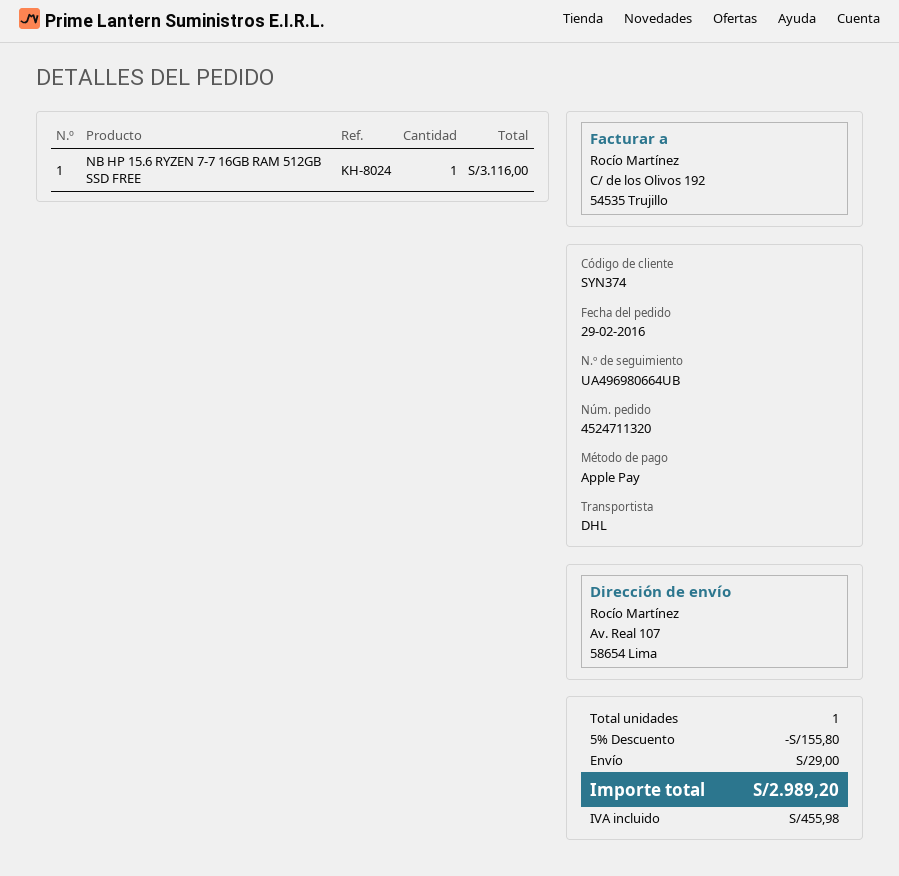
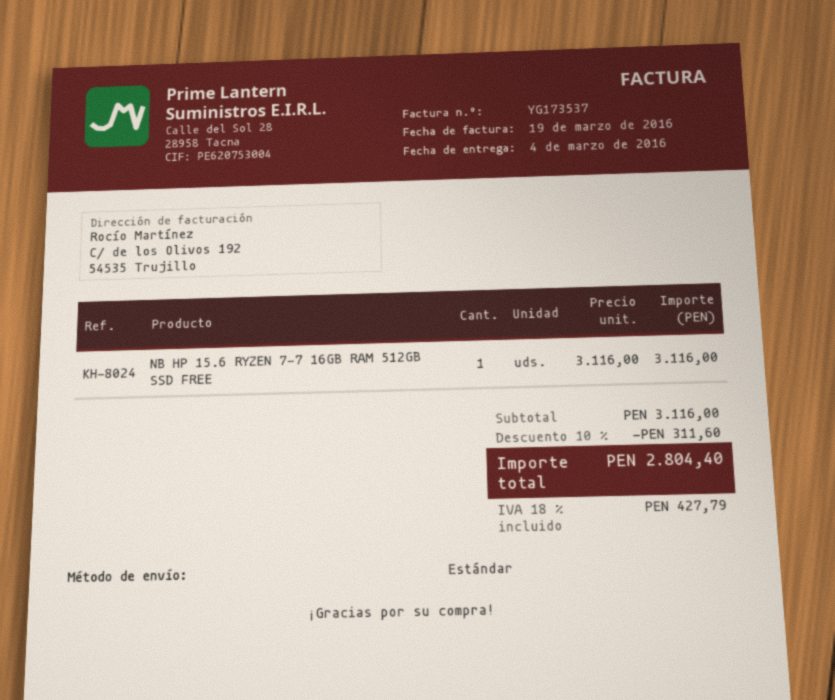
shipping method: DHL -> standard
discount: 5% = 155.80 -> 10% = 311.60
shipping: 29.00 -> none
tax: 455.98 -> 427.79
total: 2989.20 -> 2804.40

